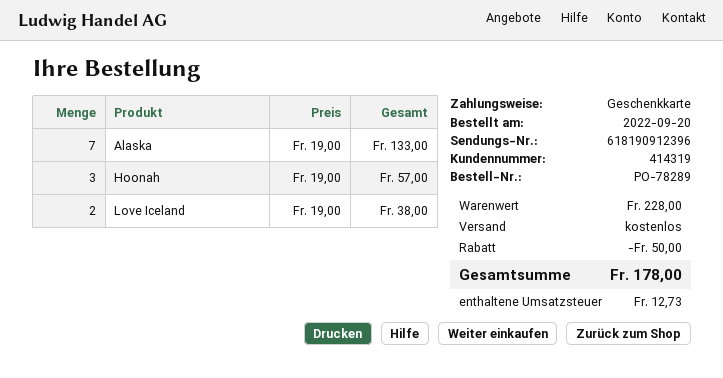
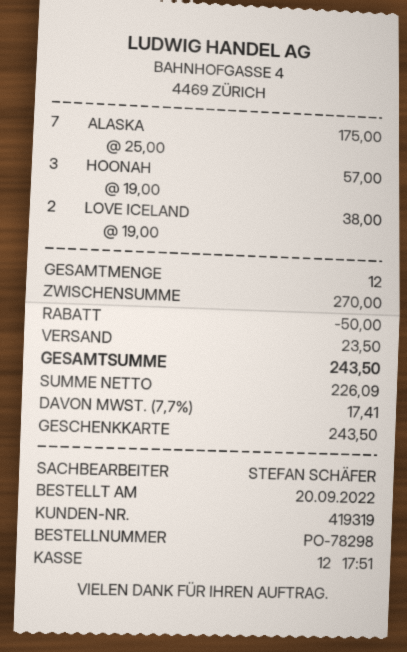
order number: PO-78289 -> PO-78298
customer number: 414319 -> 419319
Alaska: 7 x 19.00 = 133.00 -> 7 x 25.00 = 175.00
subtotal: 228.00 -> 270.00
shipping: 0.00 -> 23.50
tax: 12.73 -> 17.41
total: 178.00 -> 243.50

